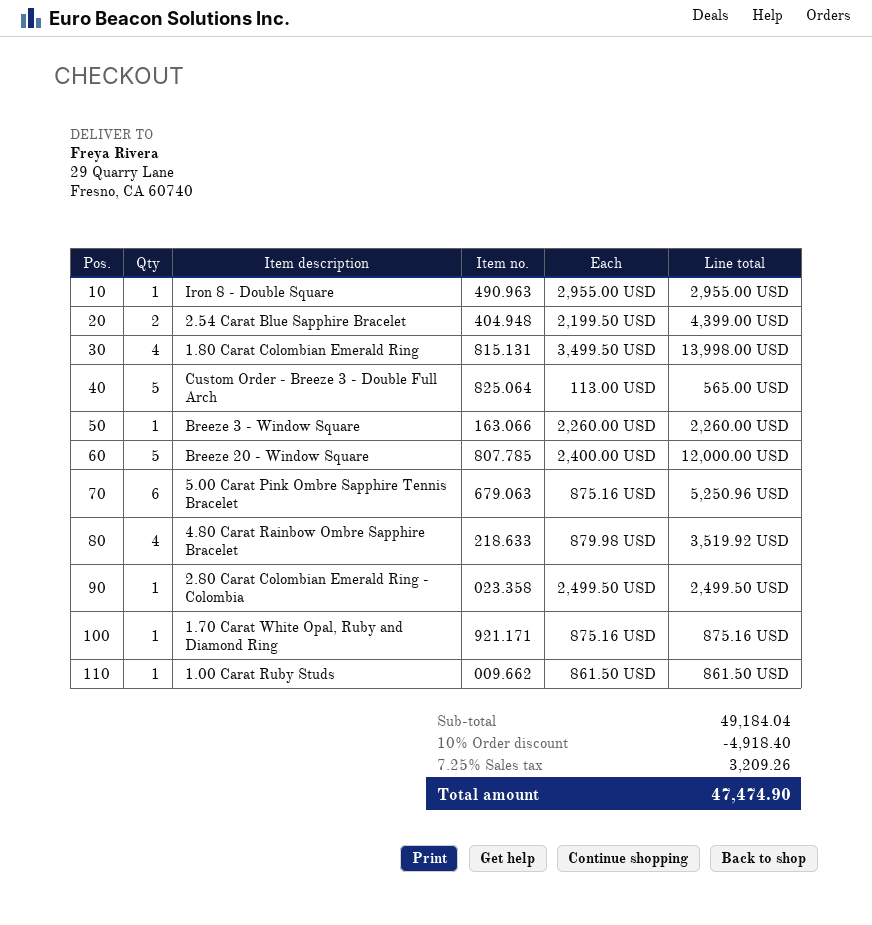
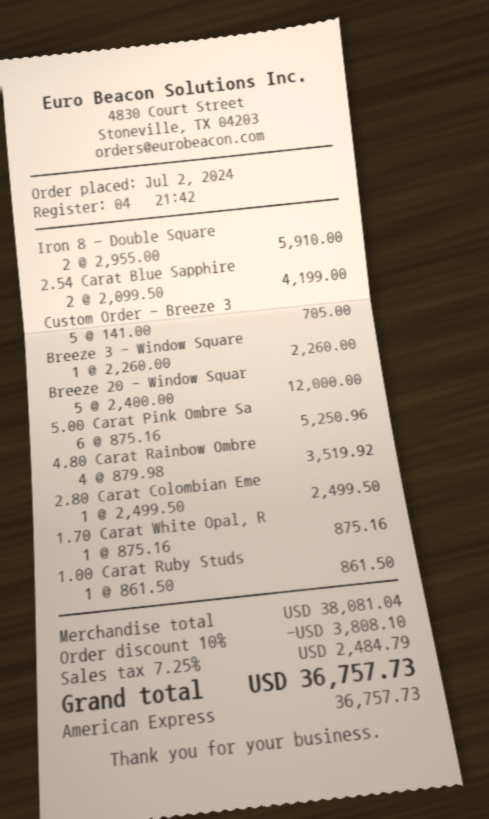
Iron 8 - Double Square: 1 x 2955.00 = 2955.00 -> 2 x 2955.00 = 5910.00
2.54 Carat Blue Sapphire Bracelet: 2 x 2199.50 = 4399.00 -> 2 x 2099.50 = 4199.00
1.80 Carat Colombian Emerald Ring: 4 x 3499.50 = 13998.00 -> none
Custom Order - Breeze 3 - Double Full Arch: 5 x 113.00 = 565.00 -> 5 x 141.00 = 705.00
subtotal: 49184.04 -> 38081.04
discount: 10% = 4918.40 -> 10% = 3808.10
tax: 7.25% = 3209.26 -> 7.25% = 2484.79
total: 47474.90 -> 36757.73

